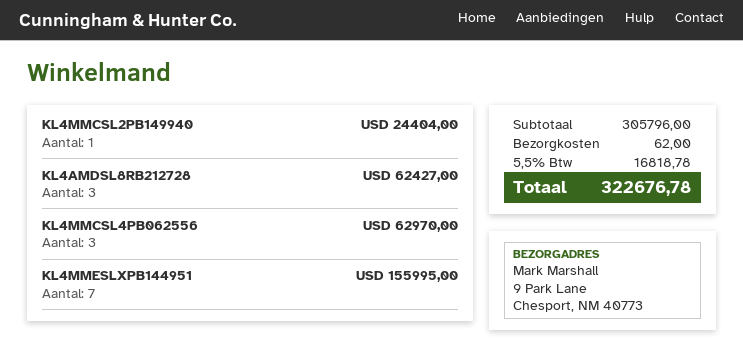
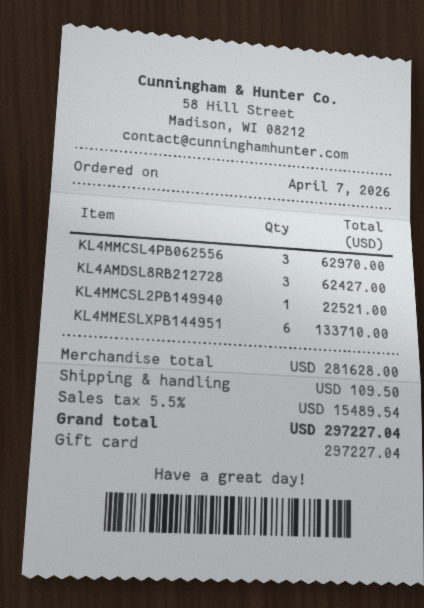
KL4MMCSL2PB149940: 1 for 24404.00 -> 1 for 22521.00
KL4MMESLXPB144951: 7 for 155995.00 -> 6 for 133710.00
subtotal: 305796.00 -> 281628.00
shipping: 62.00 -> 109.50
tax: 5.5% = 16818.78 -> 5.5% = 15489.54
total: 322676.78 -> 297227.04

